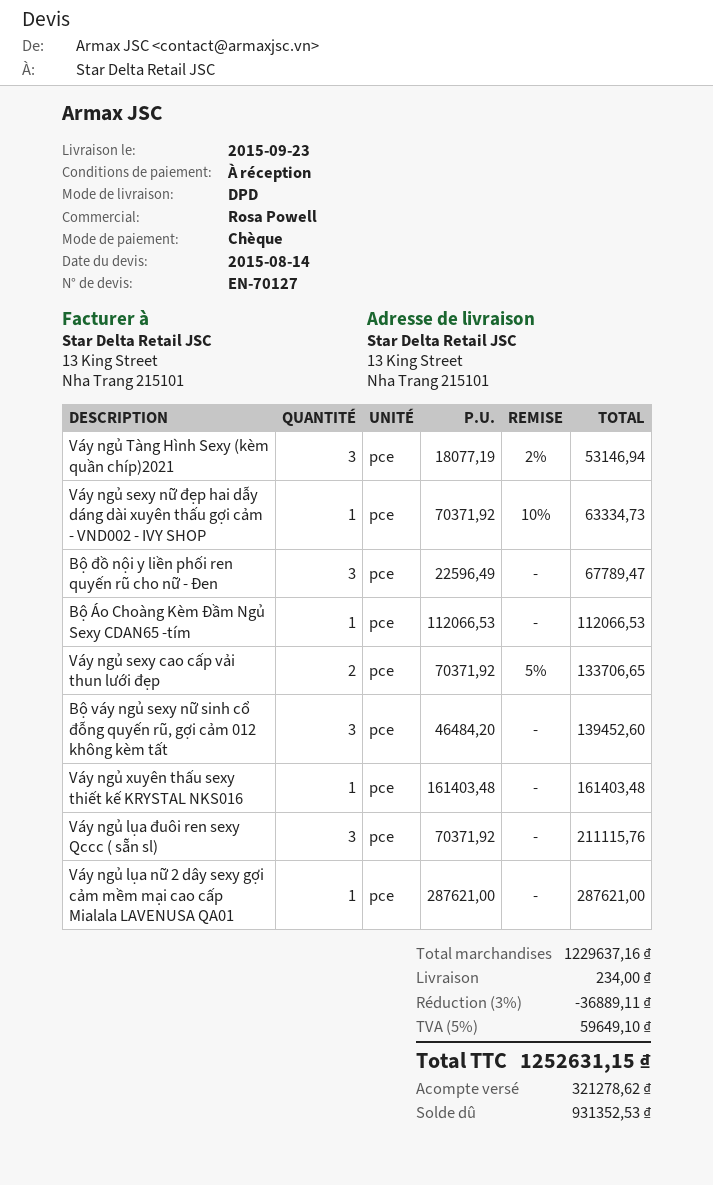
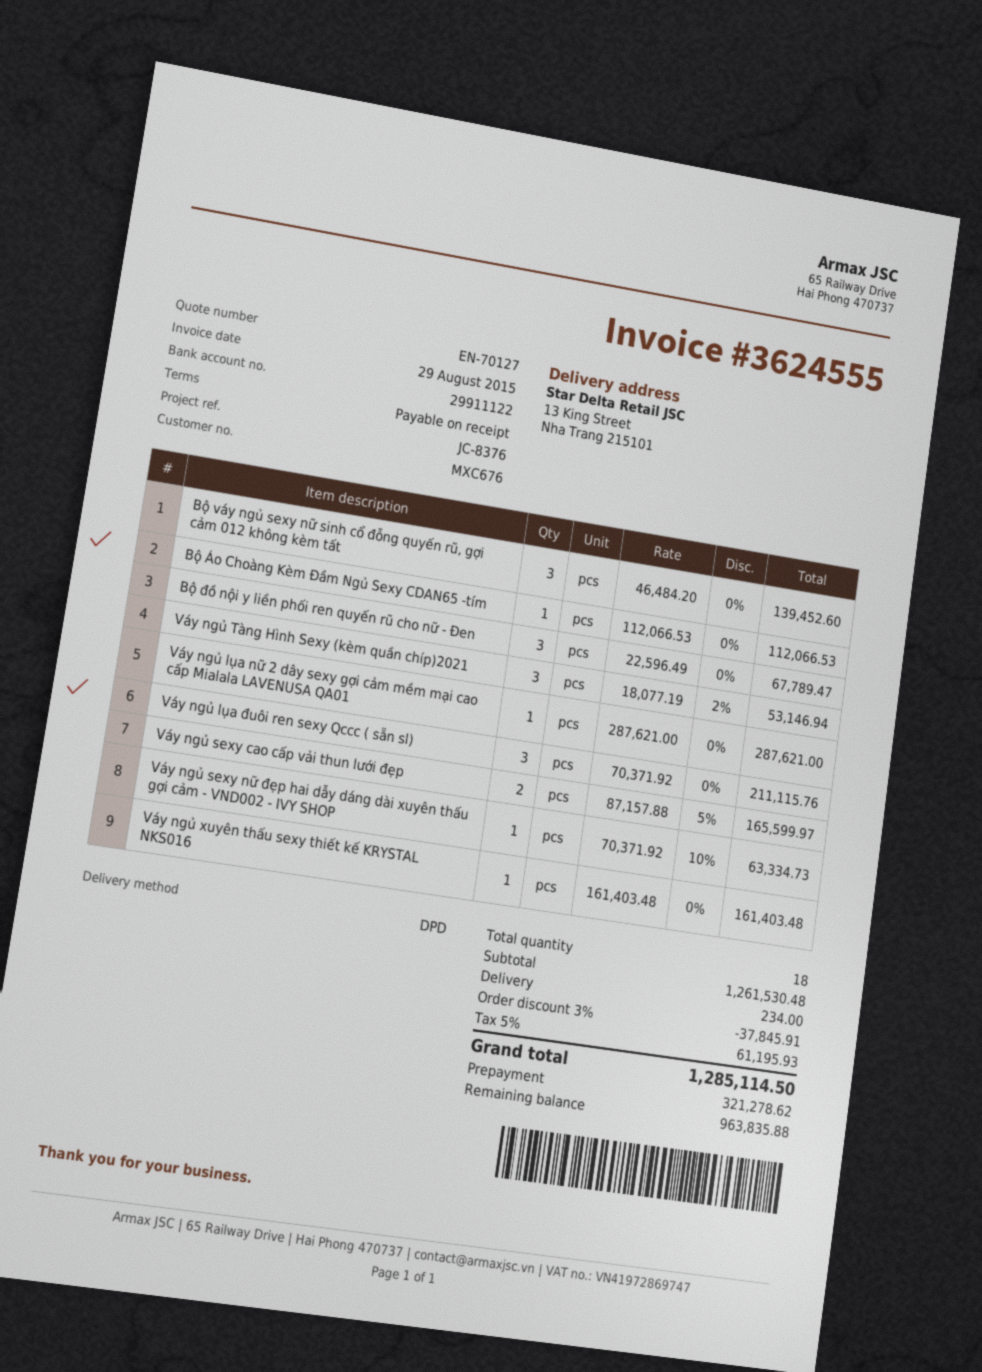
Váy ngủ sexy cao cấp vải thun lưới đẹp: 2 x 70371.92 - 5% = 133706.65 -> 2 x 87157.88 - 5% = 165599.97
subtotal: 1229637.16 -> 1261530.48
discount: 3% = 36889.11 -> 3% = 37845.91
tax: 5% = 59649.10 -> 5% = 61195.93
total: 1252631.15 -> 1285114.50
balance: 931352.53 -> 963835.88

